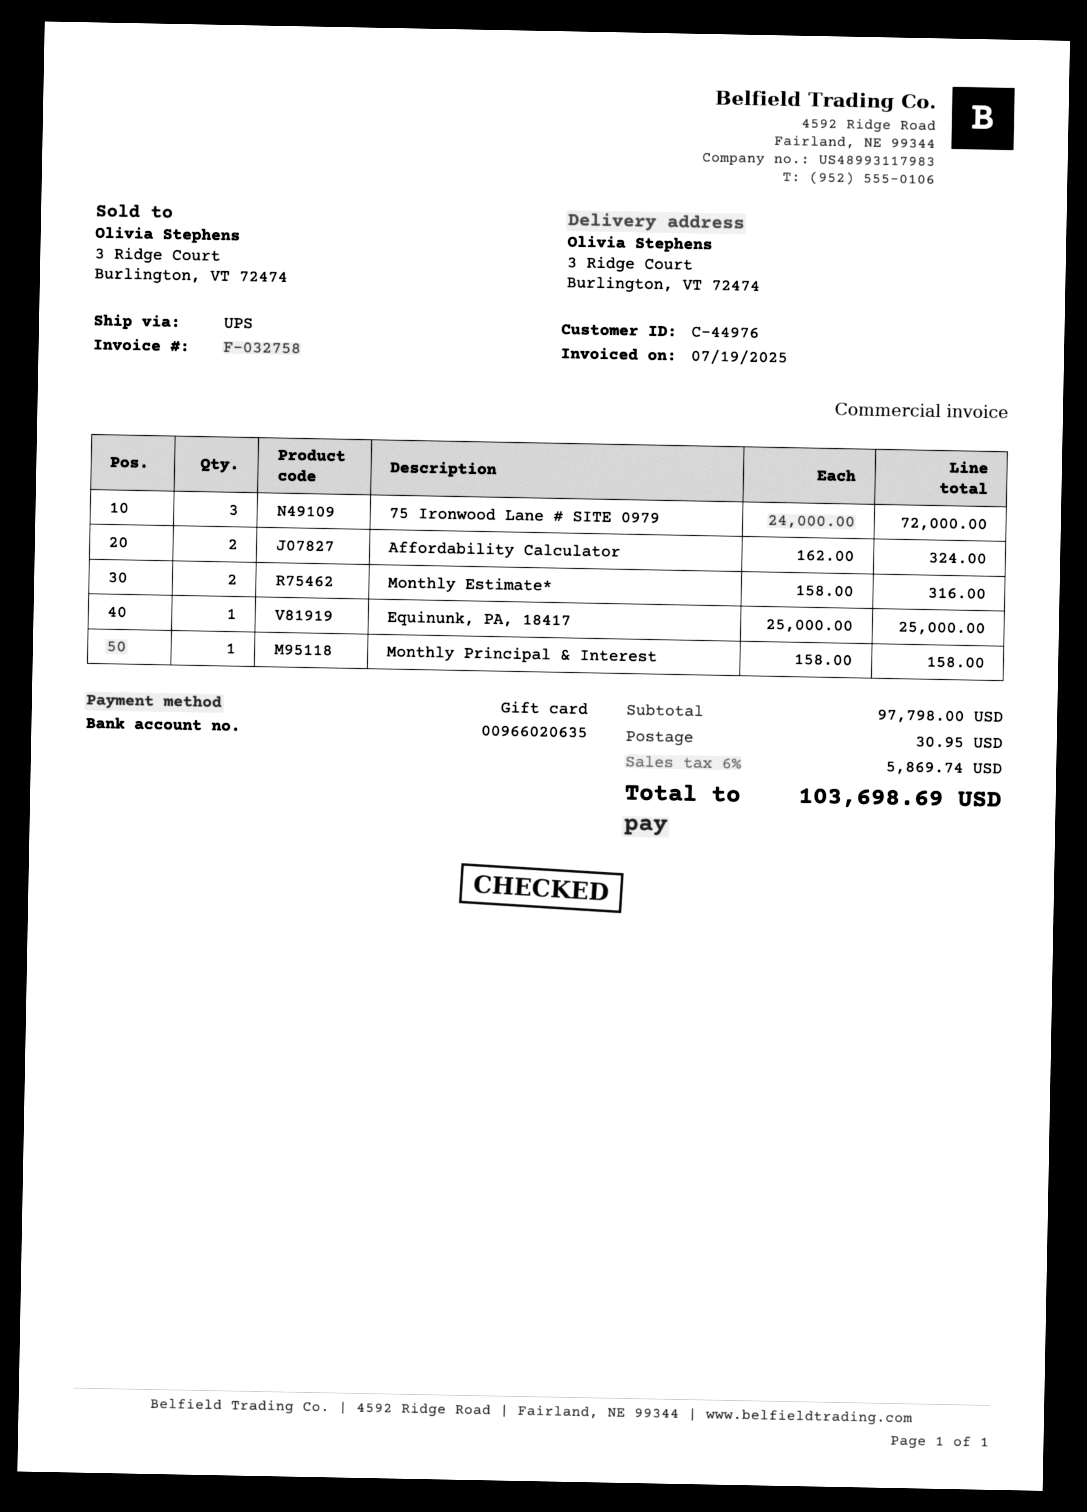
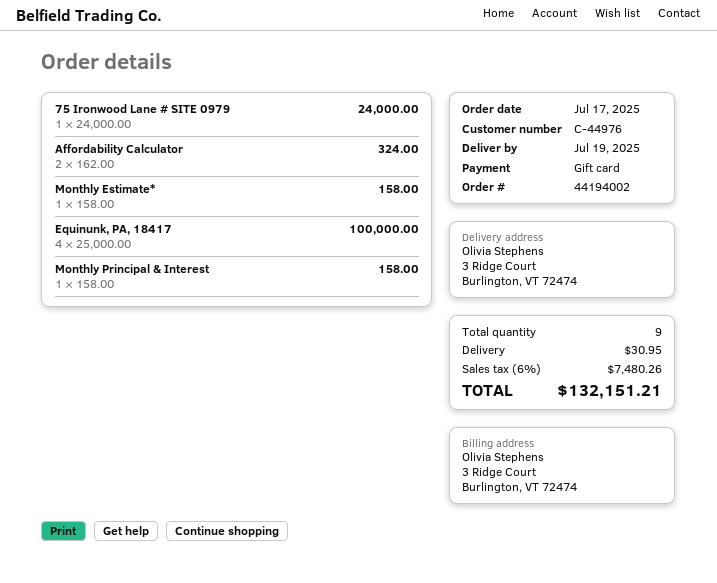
75 Ironwood Lane # SITE 0979: 3 x 24000.00 = 72000.00 -> 1 x 24000.00 = 24000.00
Monthly Estimate*: 2 x 158.00 = 316.00 -> 1 x 158.00 = 158.00
Equinunk, PA, 18417: 1 x 25000.00 = 25000.00 -> 4 x 25000.00 = 100000.00
tax: 6% = 5869.74 -> 6% = 7480.26
total: 103698.69 -> 132151.21

